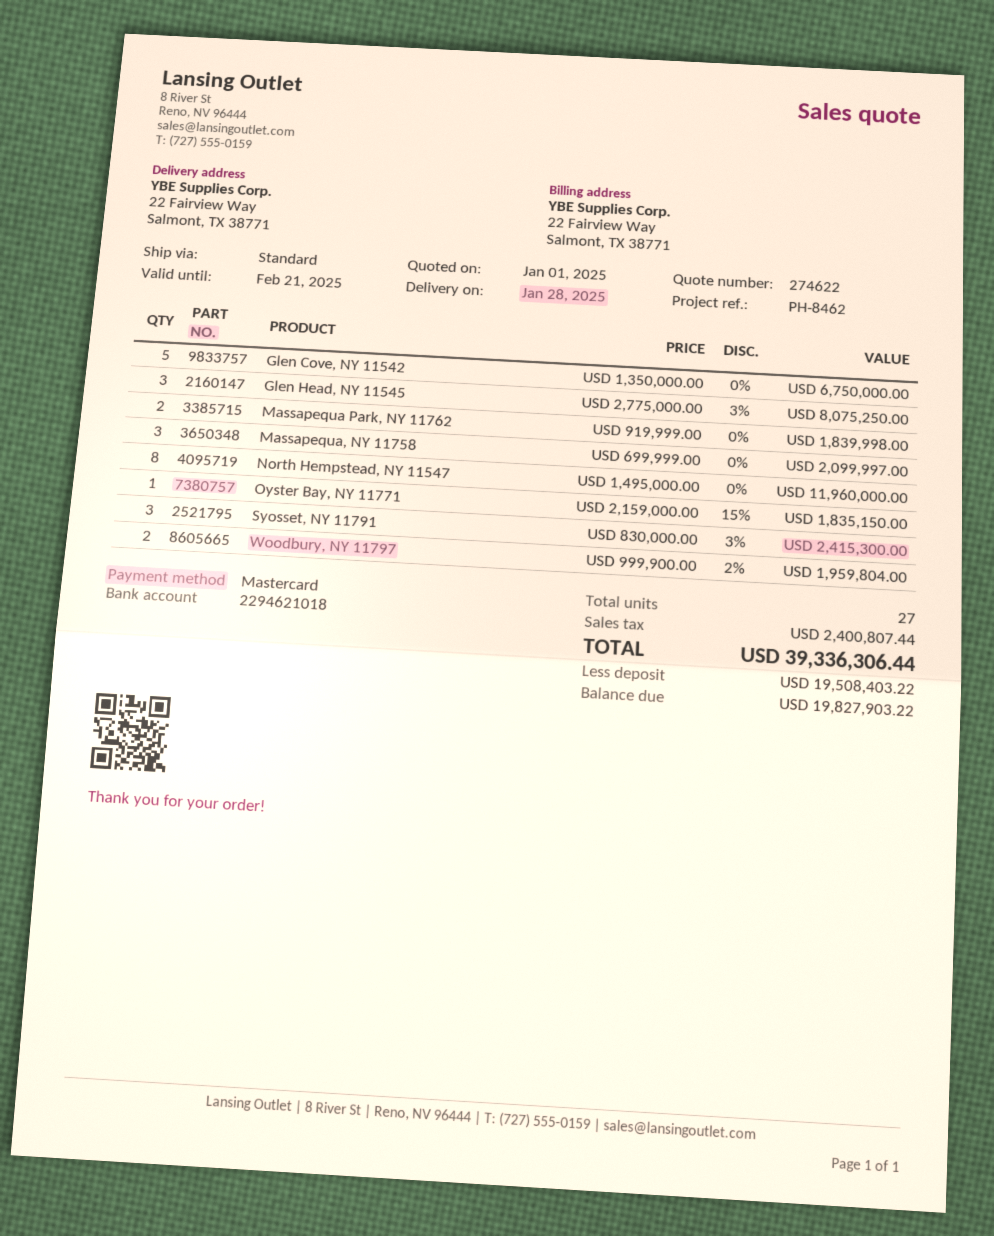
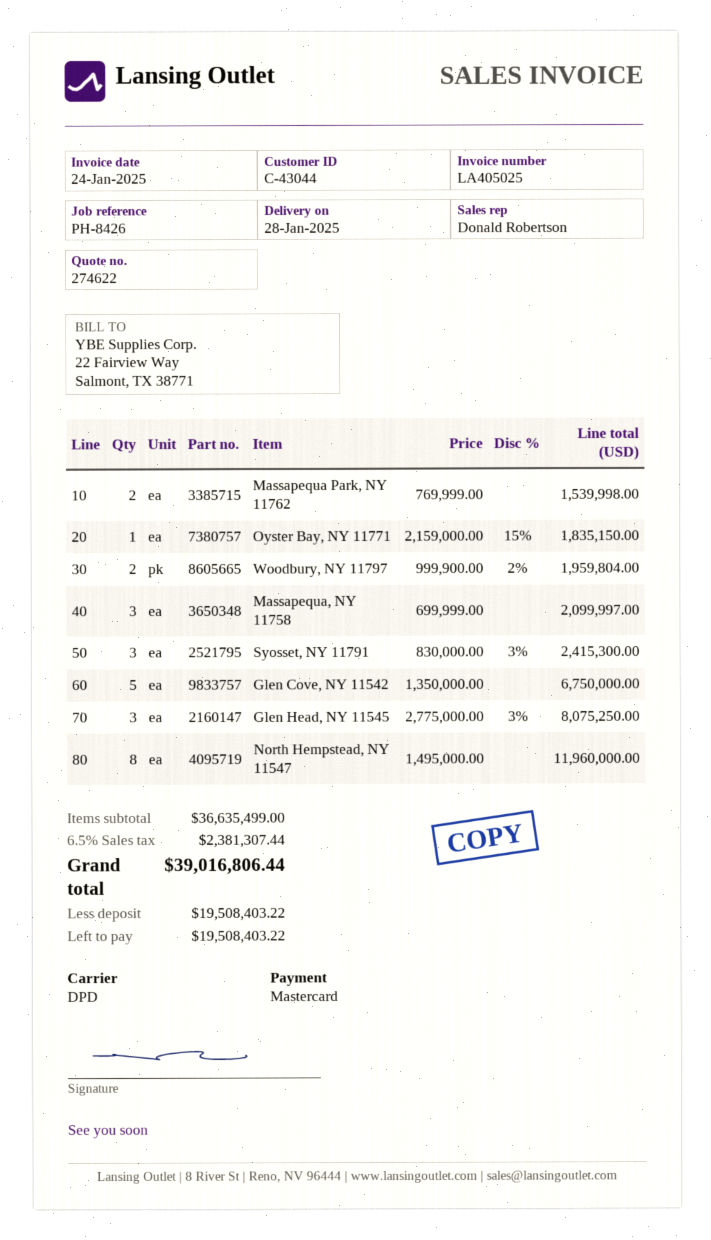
reference: PH-8462 -> PH-8426
shipping method: standard -> DPD
Massapequa Park, NY 11762: 2 x 919999.00 = 1839998.00 -> 2 x 769999.00 = 1539998.00
tax: 2400807.44 -> 2381307.44
total: 39336306.44 -> 39016806.44
balance: 19827903.22 -> 19508403.22

